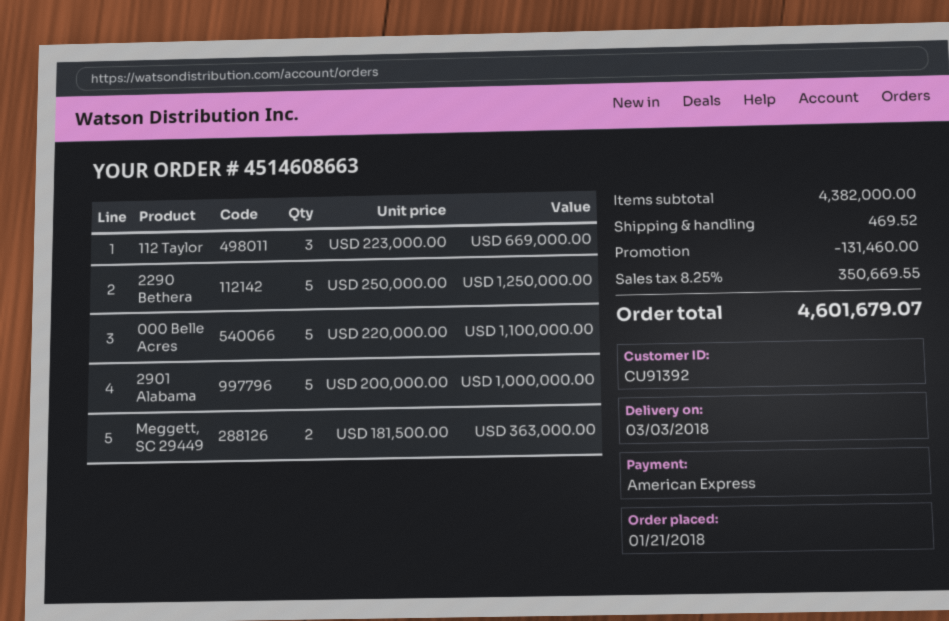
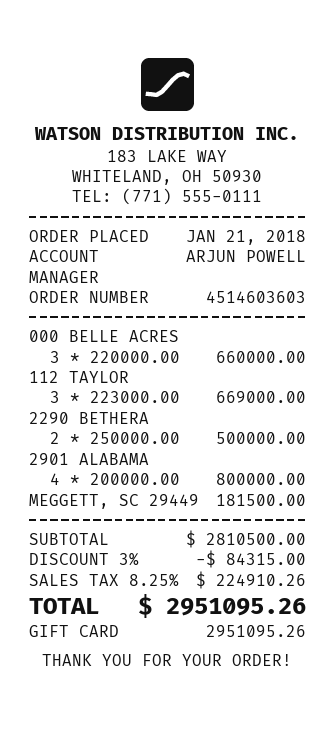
order number: 4514608663 -> 4514603603
payment method: American Express -> gift card
2290 Bethera: 5 x 250000.00 = 1250000.00 -> 2 x 250000.00 = 500000.00
000 Belle Acres: 5 x 220000.00 = 1100000.00 -> 3 x 220000.00 = 660000.00
2901 Alabama: 5 x 200000.00 = 1000000.00 -> 4 x 200000.00 = 800000.00
Meggett, SC 29449: 2 x 181500.00 = 363000.00 -> 1 x 181500.00 = 181500.00
subtotal: 4382000.00 -> 2810500.00
discount: 131460.00 -> 84315.00
shipping: 469.52 -> none
tax: 8.25% = 350669.55 -> 8.25% = 224910.26
total: 4601679.07 -> 2951095.26

